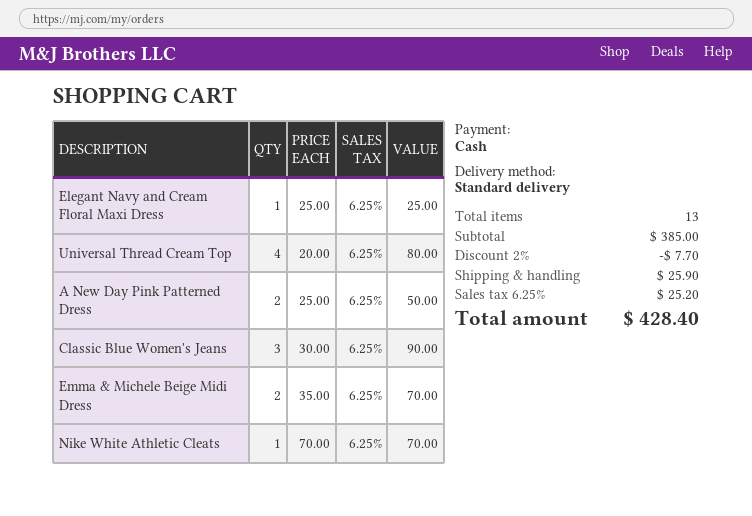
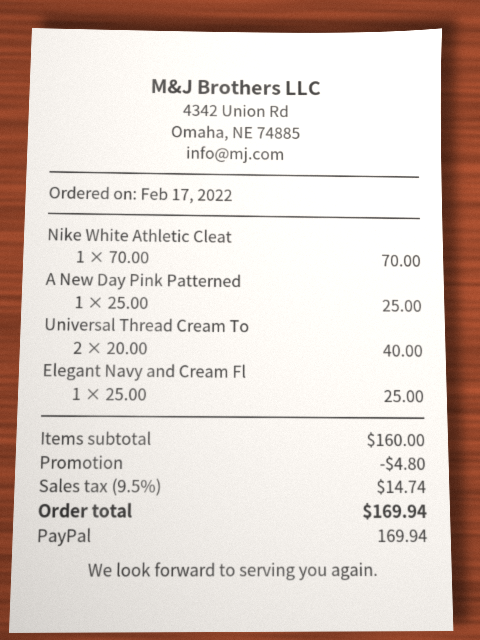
payment method: cash -> PayPal
Universal Thread Cream Top: 4 x 20.00 = 80.00 -> 2 x 20.00 = 40.00
A New Day Pink Patterned Dress: 2 x 25.00 = 50.00 -> 1 x 25.00 = 25.00
Classic Blue Women's Jeans: 3 x 30.00 = 90.00 -> none
Emma & Michele Beige Midi Dress: 2 x 35.00 = 70.00 -> none
subtotal: 385.00 -> 160.00
discount: 7.70 -> 4.80
shipping: 25.90 -> none
tax: 6.25% = 25.20 -> 9.5% = 14.74
total: 428.40 -> 169.94

